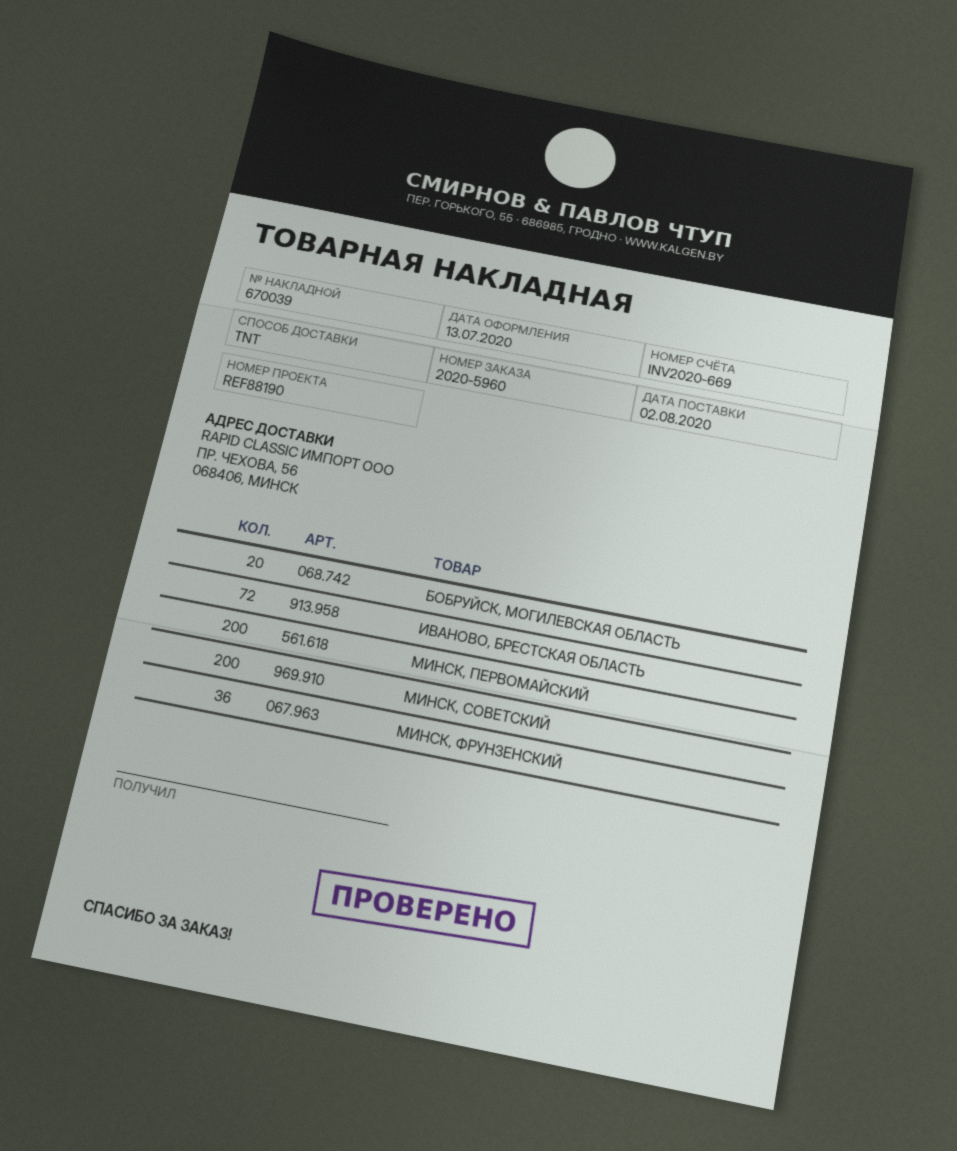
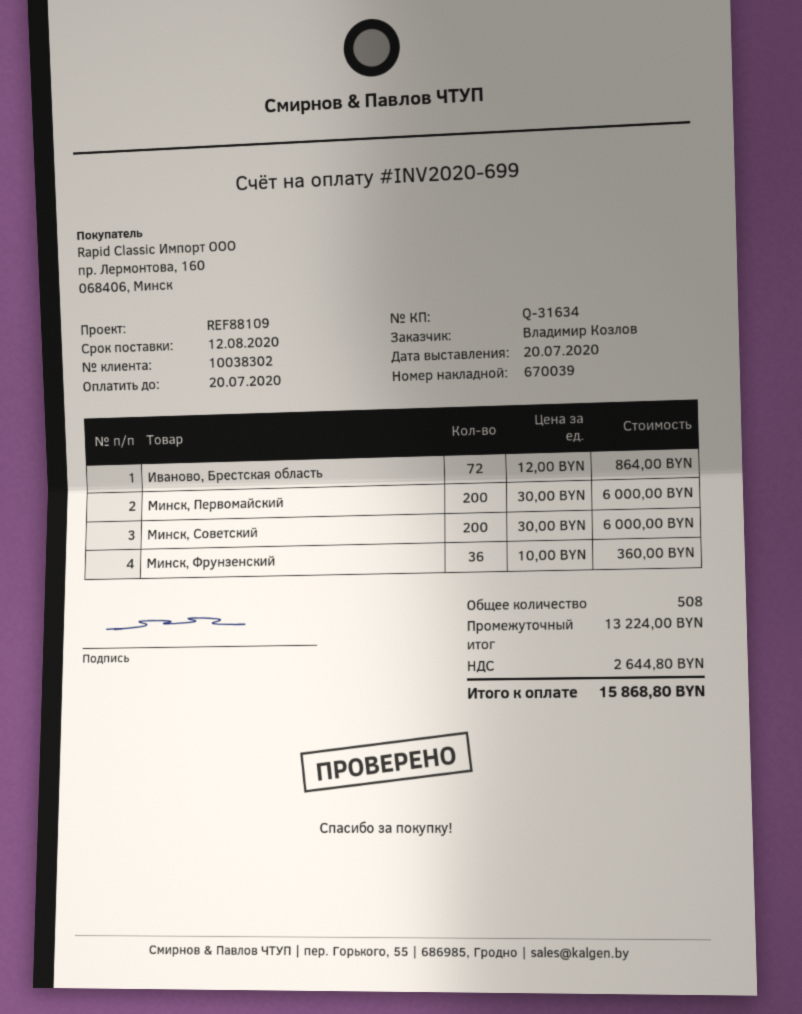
delivery date: 2020-08-02 -> 2020-08-12
invoice number: INV2020-669 -> INV2020-699
reference: REF88190 -> REF88109
БОБРУЙСК, МОГИЛЕВСКАЯ ОБЛАСТЬ: 20 -> none

